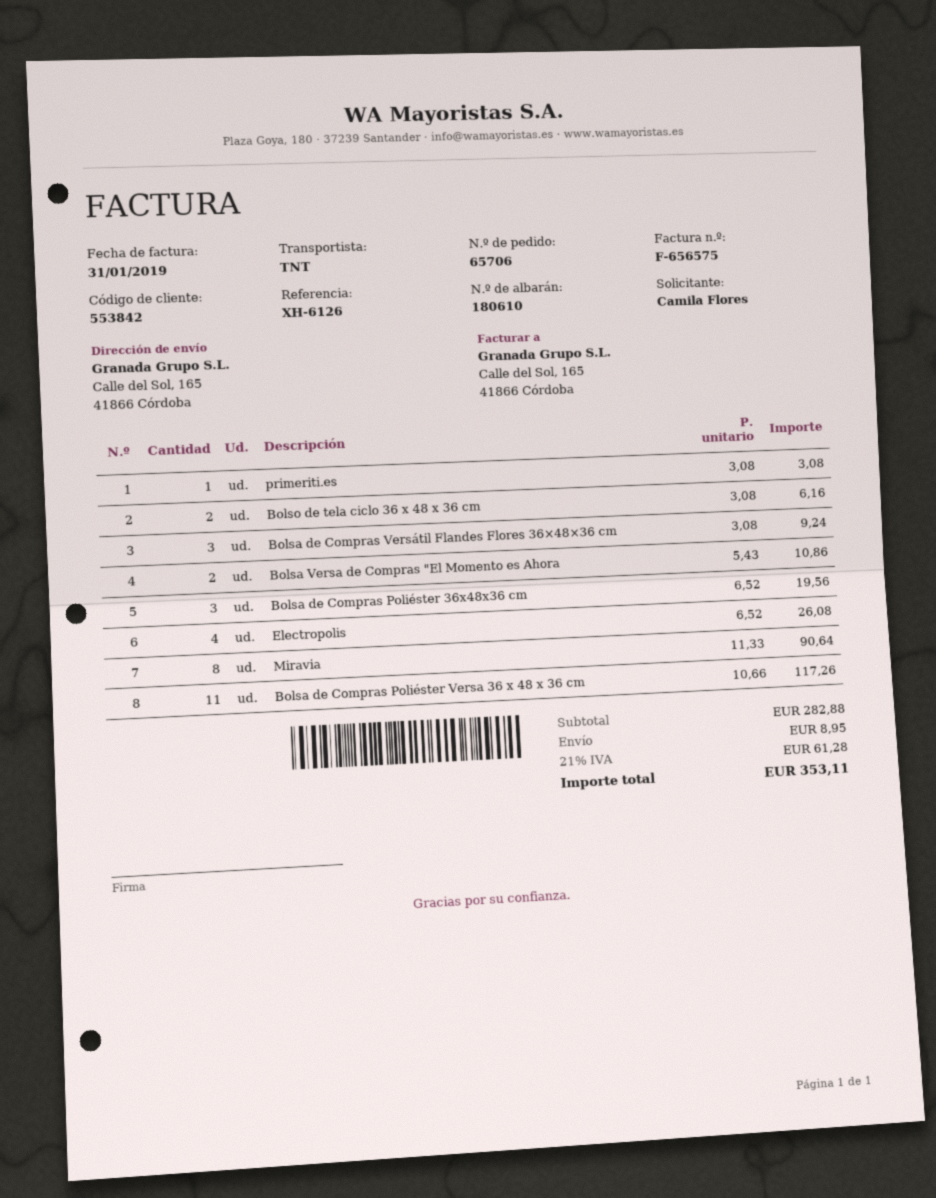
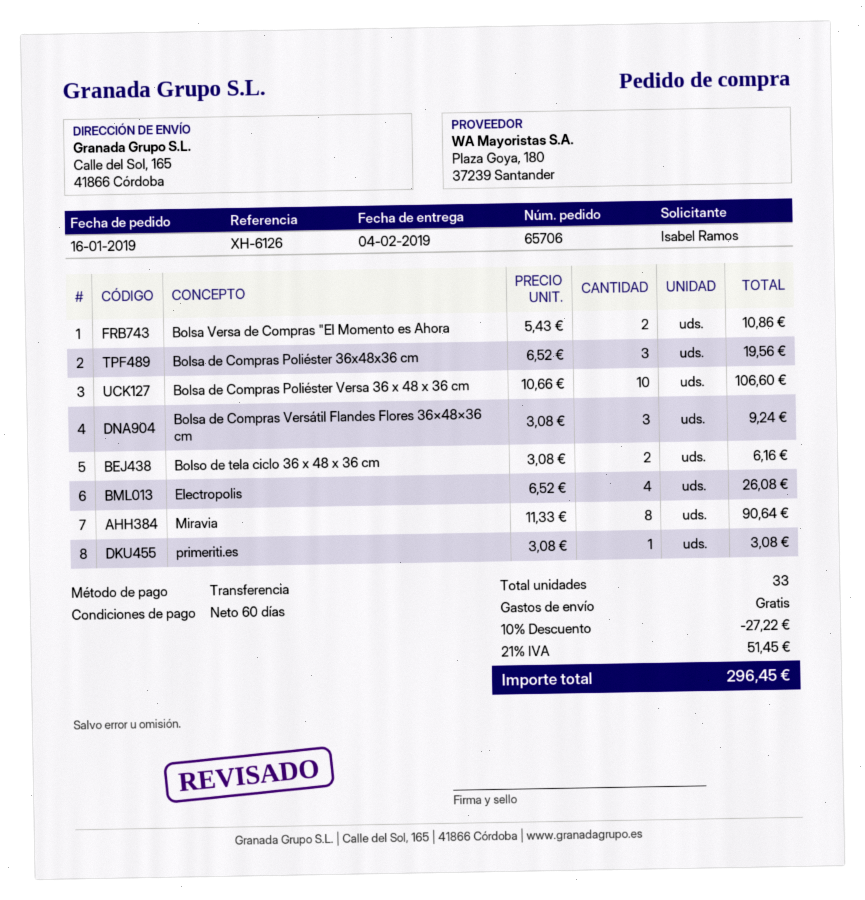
ordered by: Camila Flores -> Isabel Ramos
Bolsa de Compras Poliéster Versa 36 x 48 x 36 cm: 11 x 10.66 = 117.26 -> 10 x 10.66 = 106.60
discount: none -> 10% = 27.22
shipping: 8.95 -> 0.00
tax: 21% = 61.28 -> 21% = 51.45
total: 353.11 -> 296.45

